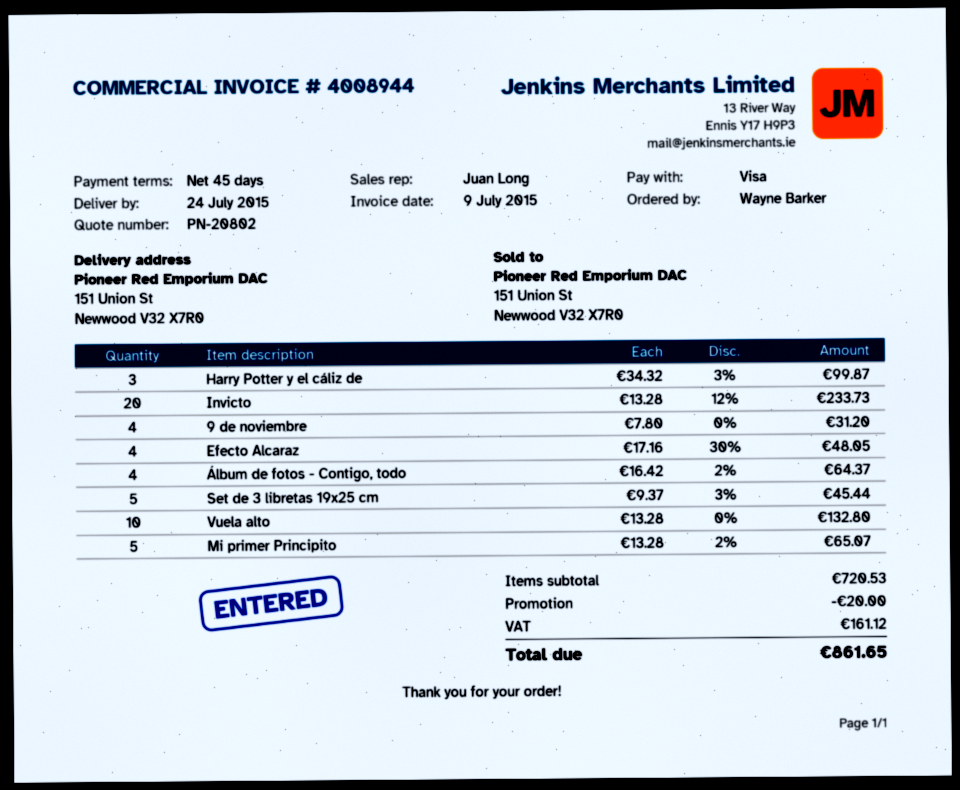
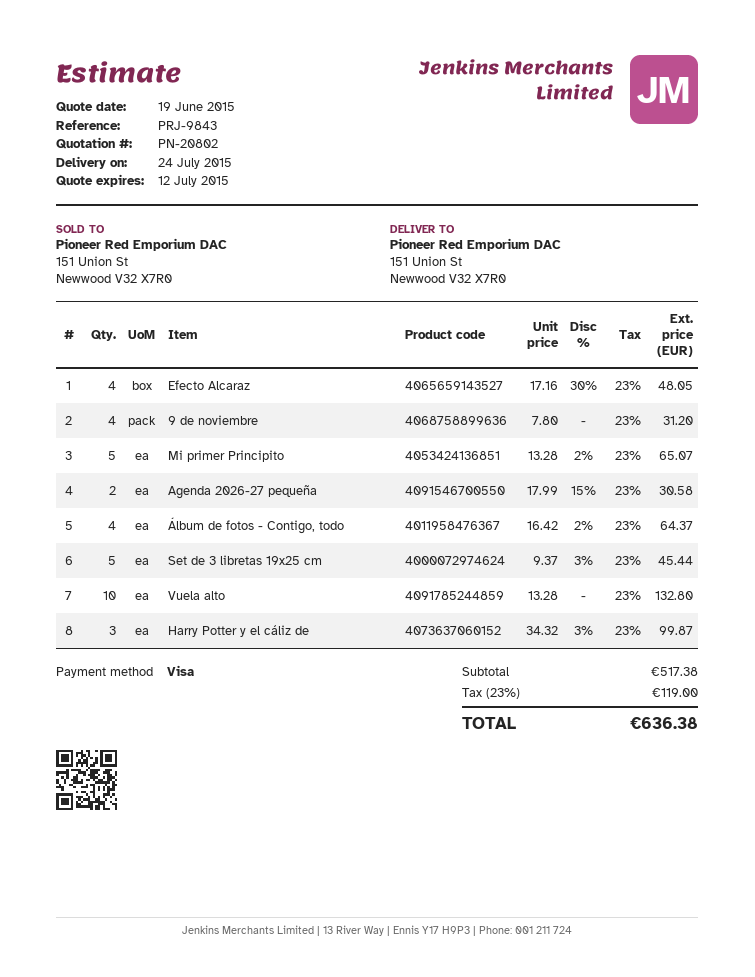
Invicto: 20 x 13.28 - 12% = 233.73 -> none
Agenda 2026-27 pequeña: none -> 2 x 17.99 - 15% = 30.58
subtotal: 720.53 -> 517.38
discount: 20.00 -> none
tax: 161.12 -> 119.00
total: 861.65 -> 636.38

